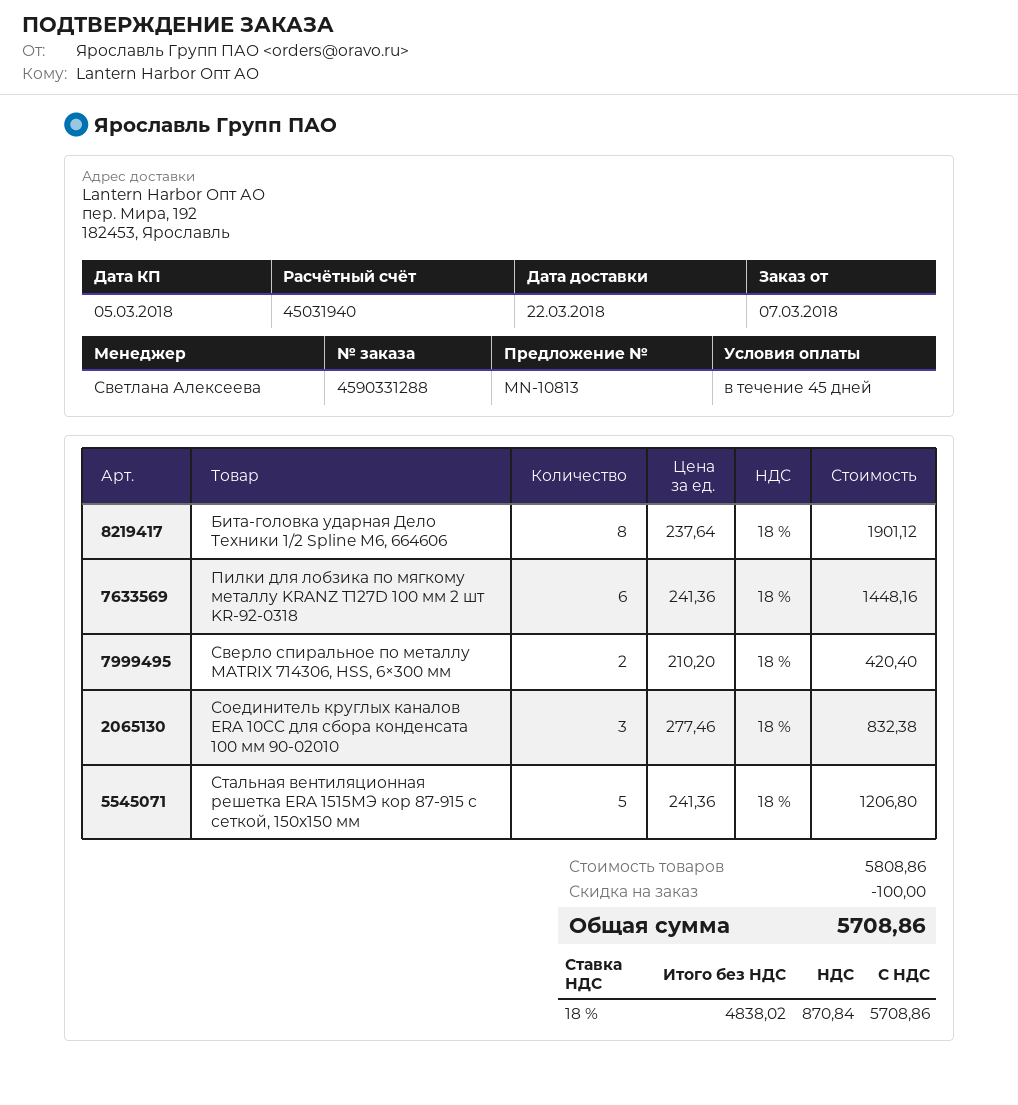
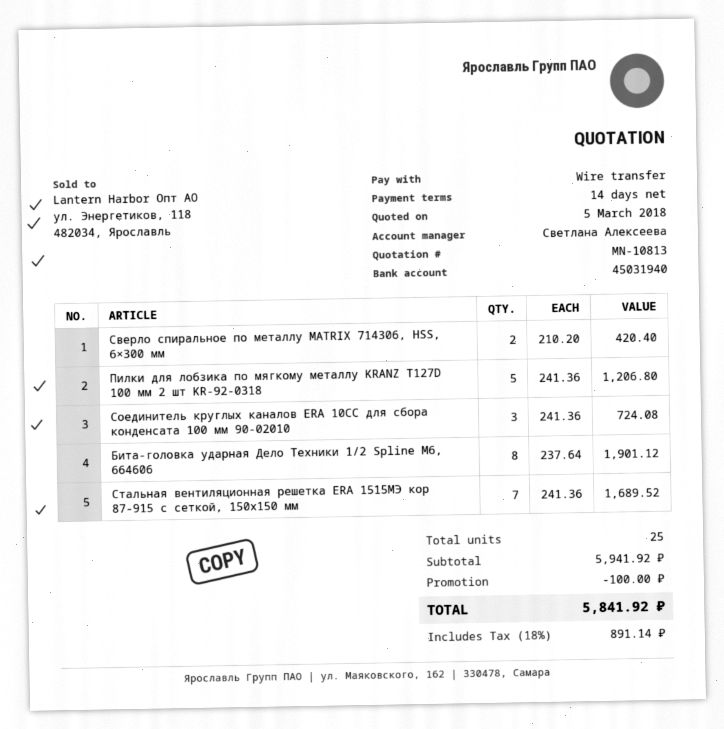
payment terms: 45 days -> 14 days
Пилки для лобзика по мягкому металлу KRANZ T127D 100 мм 2 шт KR-92-0318: 6 x 241.36 = 1448.16 -> 5 x 241.36 = 1206.80
Соединитель круглых каналов ERA 10CC для сбора конденсата 100 мм 90-02010: 3 x 277.46 = 832.38 -> 3 x 241.36 = 724.08
Стальная вентиляционная решетка ERA 1515МЭ кор 87-915 с сеткой, 150х150 мм: 5 x 241.36 = 1206.80 -> 7 x 241.36 = 1689.52
subtotal: 5808.86 -> 5941.92
tax: 18% = 870.84 -> 18% = 891.14
total: 5708.86 -> 5841.92

